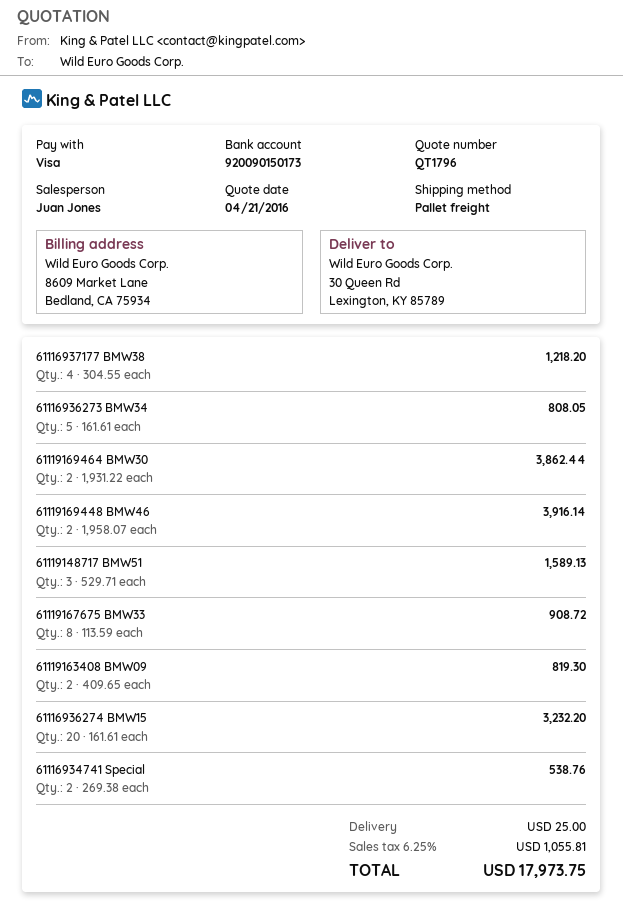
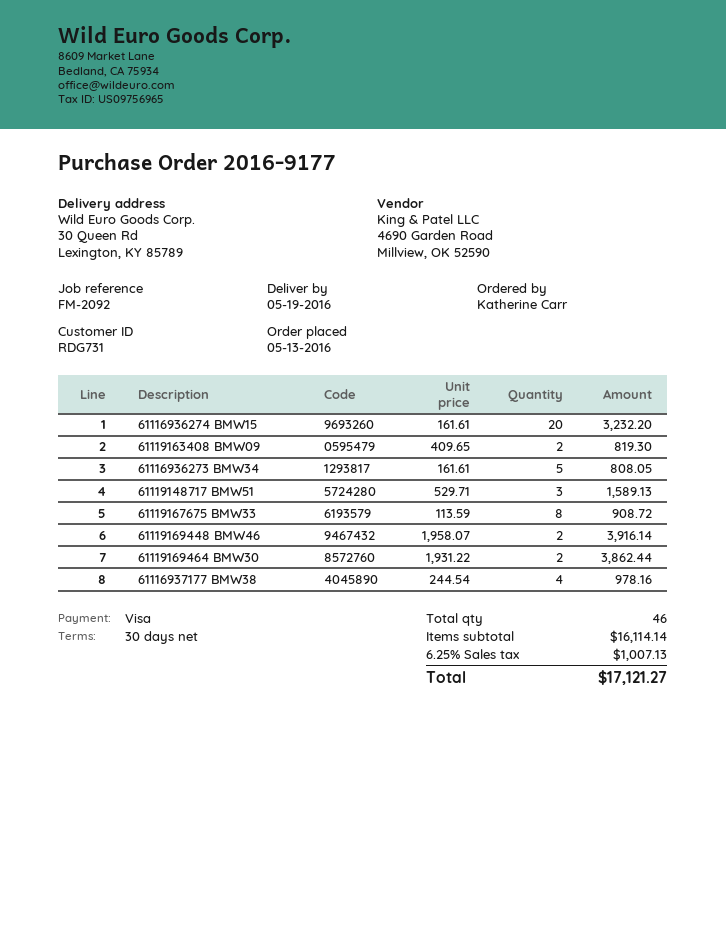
61116937177 BMW38: 4 x 304.55 = 1218.20 -> 4 x 244.54 = 978.16
61116934741 Special: 2 x 269.38 = 538.76 -> none
shipping: 25.00 -> none
tax: 6.25% = 1055.81 -> 6.25% = 1007.13
total: 17973.75 -> 17121.27

